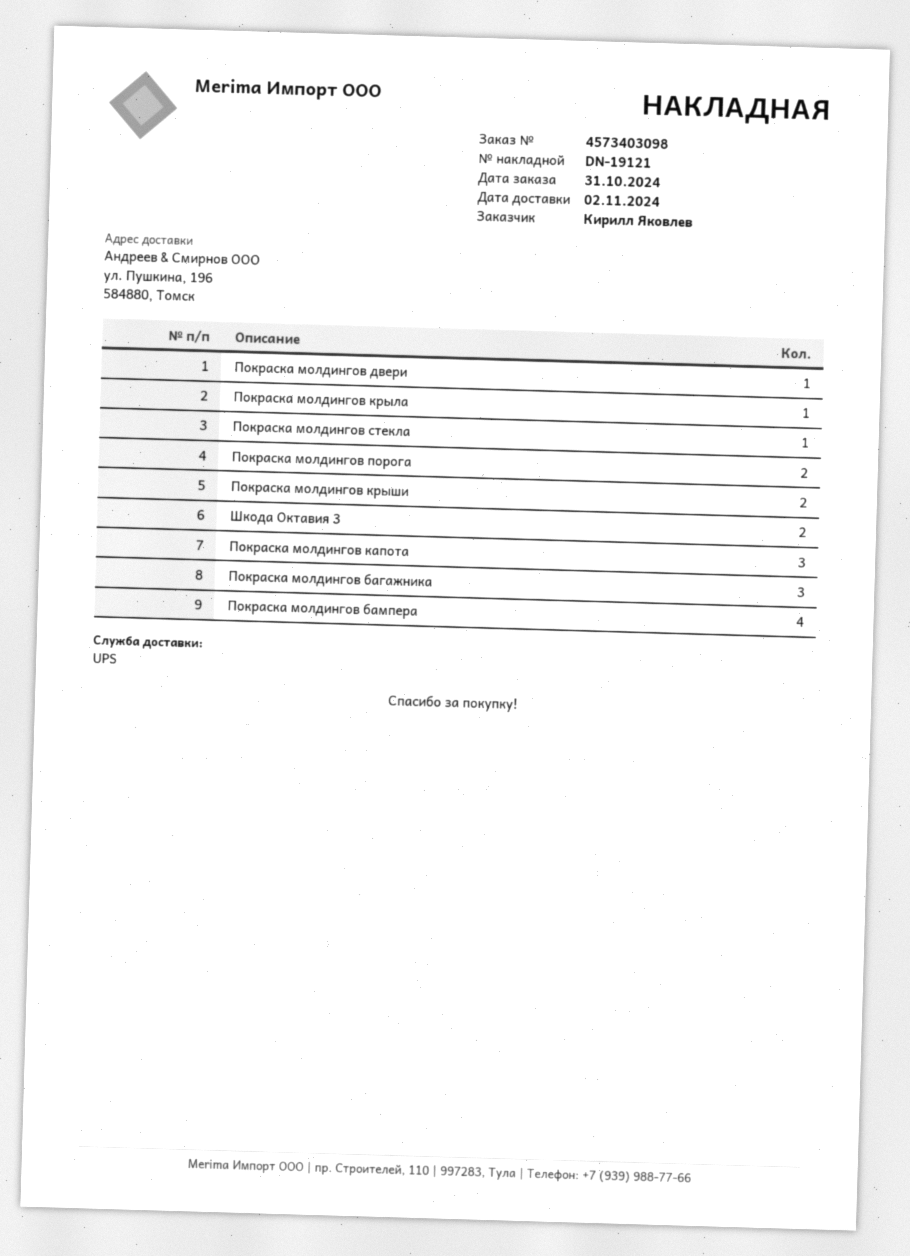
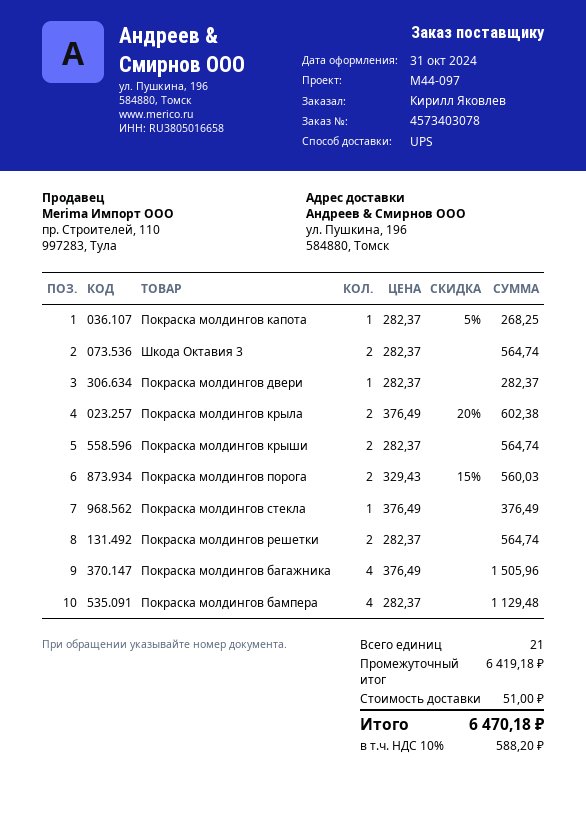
order number: 4573403098 -> 4573403078
Покраска молдингов крыла: 1 -> 2
Покраска молдингов капота: 3 -> 1
Покраска молдингов багажника: 3 -> 4
Покраска молдингов решетки: none -> 2

